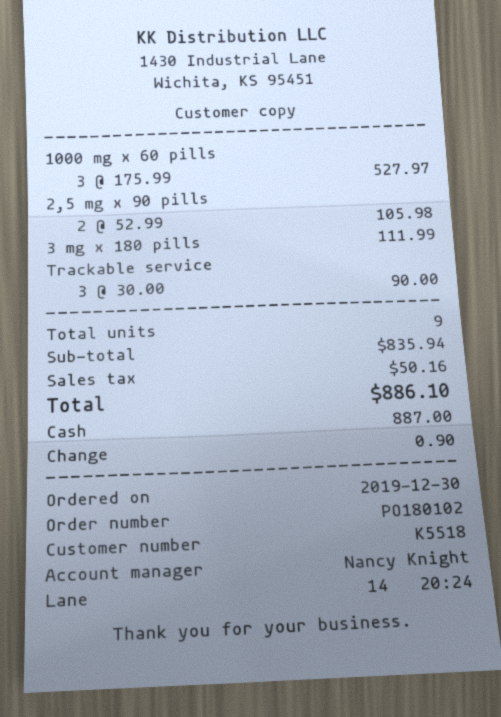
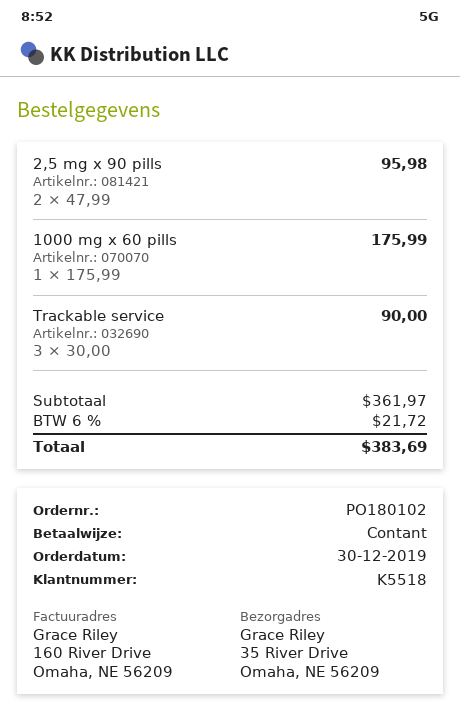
1000 mg x 60 pills: 3 x 175.99 = 527.97 -> 1 x 175.99 = 175.99
2,5 mg x 90 pills: 2 x 52.99 = 105.98 -> 2 x 47.99 = 95.98
3 mg x 180 pills: 1 x 111.99 = 111.99 -> none
subtotal: 835.94 -> 361.97
tax: 50.16 -> 21.72
total: 886.10 -> 383.69

